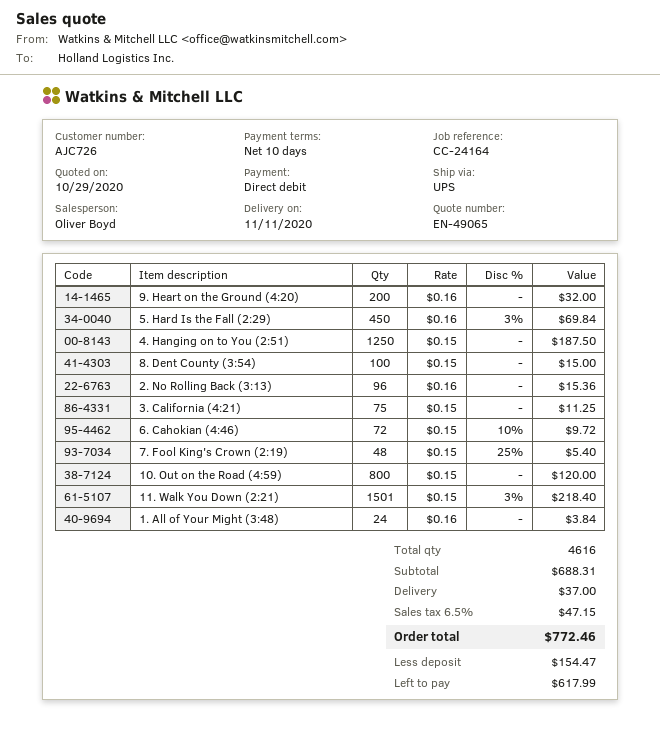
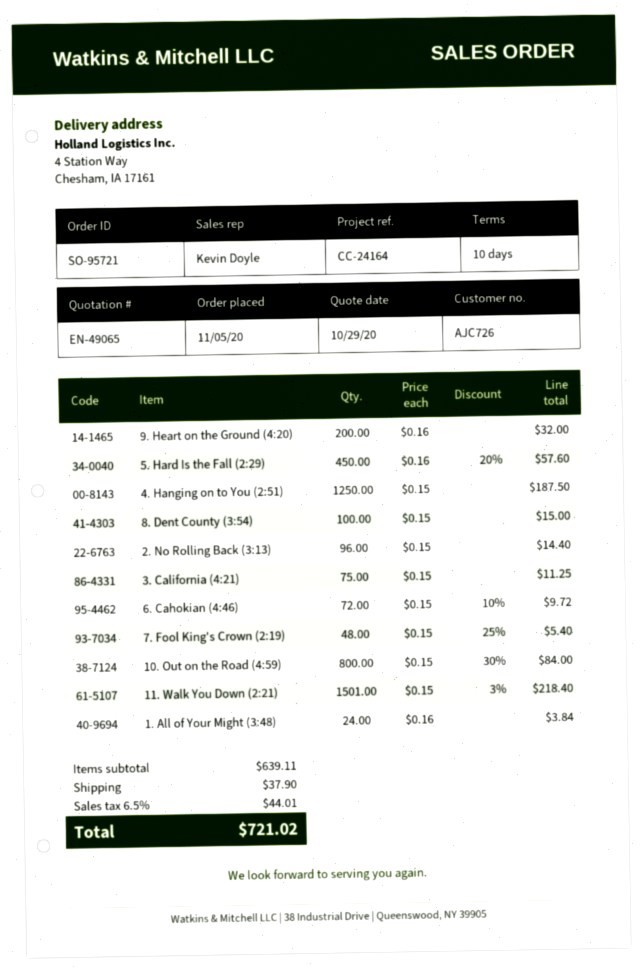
sales rep: Oliver Boyd -> Kevin Doyle
5. Hard Is the Fall (2:29): 450 x 0.16 - 3% = 69.84 -> 450 x 0.16 - 20% = 57.60
2. No Rolling Back (3:13): 96 x 0.16 = 15.36 -> 96 x 0.15 = 14.40
10. Out on the Road (4:59): 800 x 0.15 = 120.00 -> 800 x 0.15 - 30% = 84.00
subtotal: 688.31 -> 639.11
shipping: 37.00 -> 37.90
tax: 6.5% = 47.15 -> 6.5% = 44.01
total: 772.46 -> 721.02

